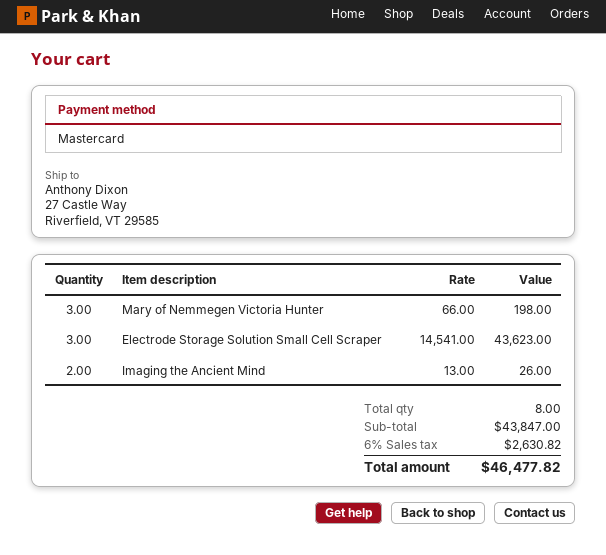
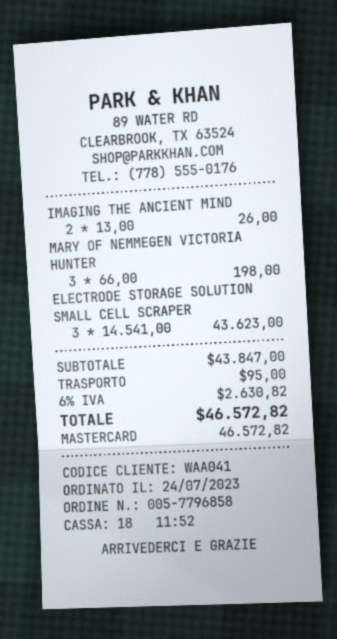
shipping: none -> 95.00
total: 46477.82 -> 46572.82

